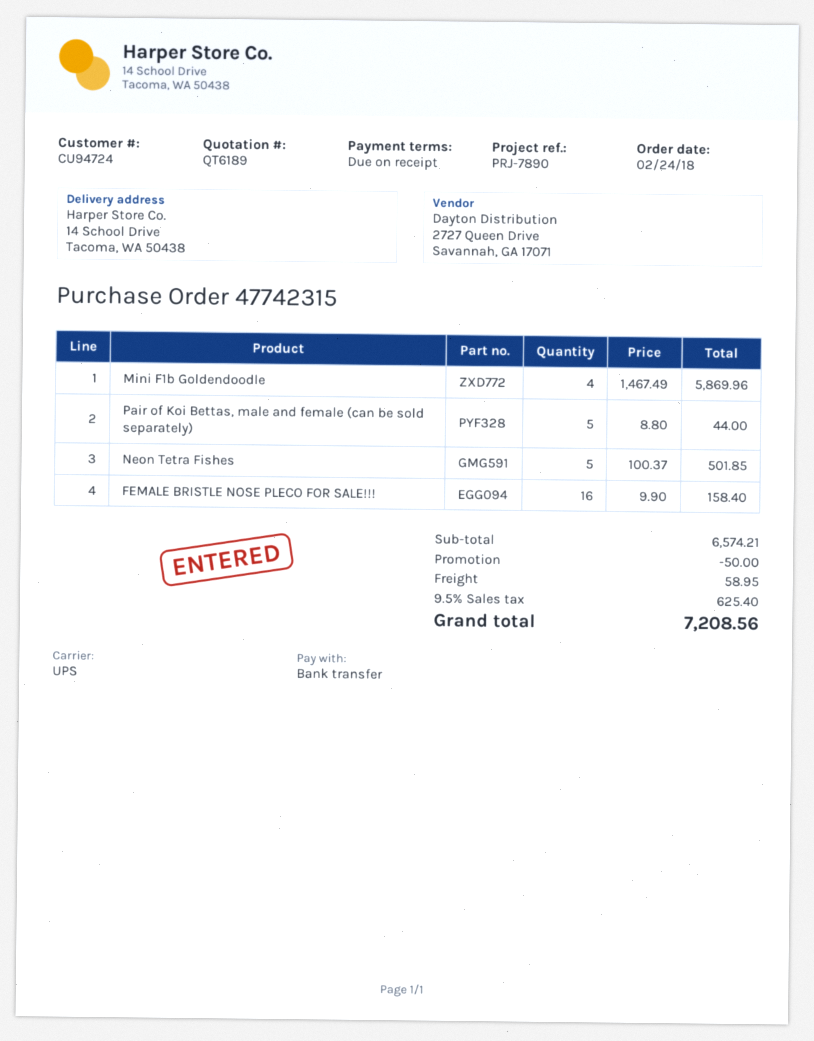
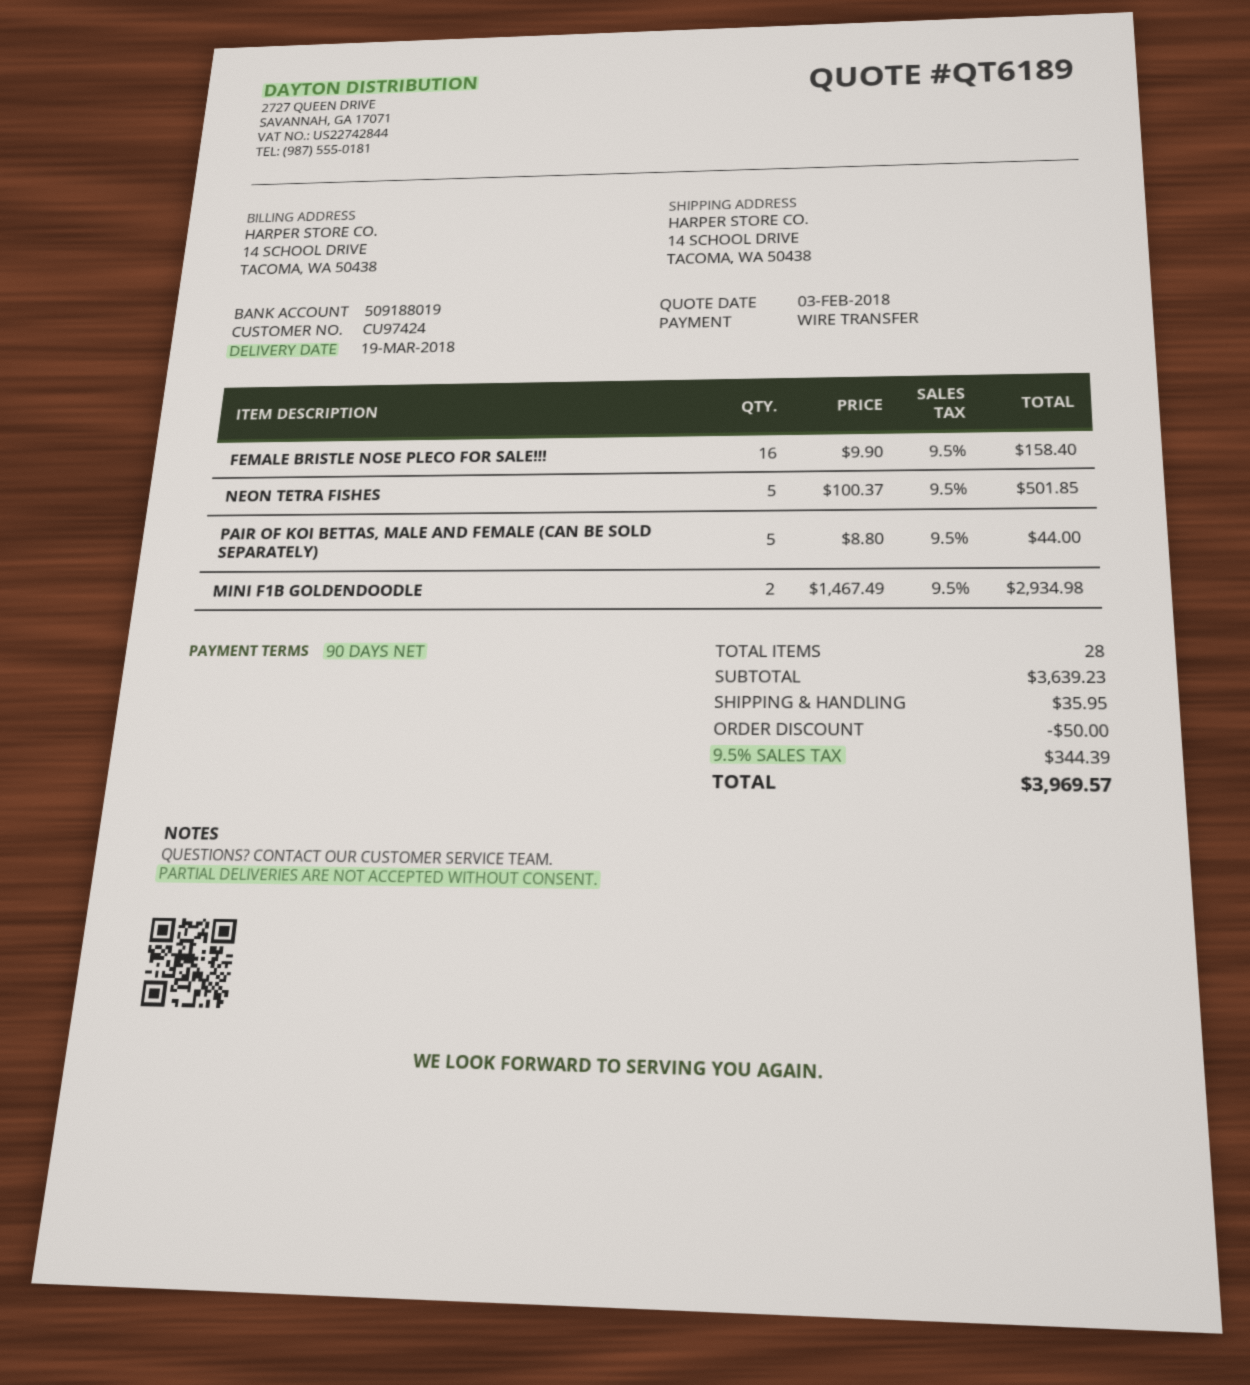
payment terms: on receipt -> 90 days
customer number: CU94724 -> CU97424
Mini F1b Goldendoodle: 4 x 1467.49 = 5869.96 -> 2 x 1467.49 = 2934.98
subtotal: 6574.21 -> 3639.23
shipping: 58.95 -> 35.95
tax: 9.5% = 625.40 -> 9.5% = 344.39
total: 7208.56 -> 3969.57

